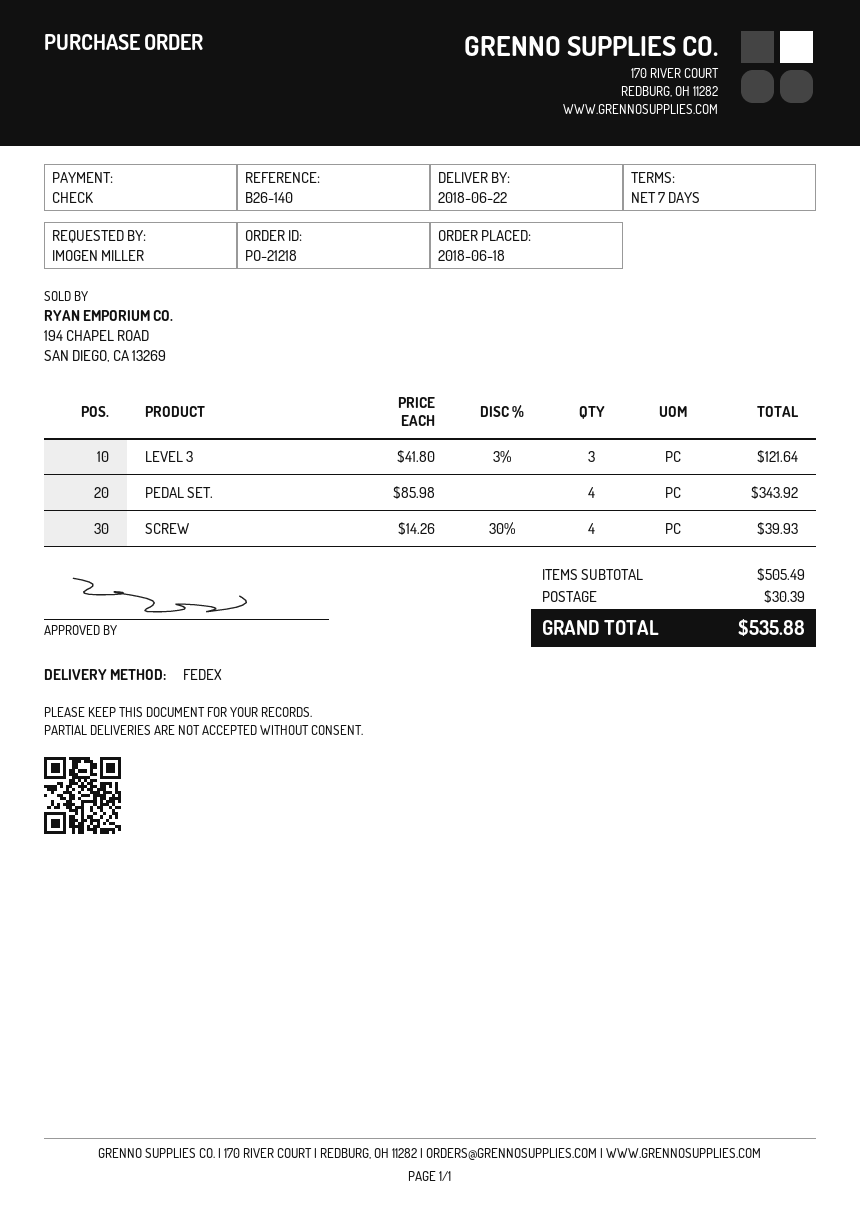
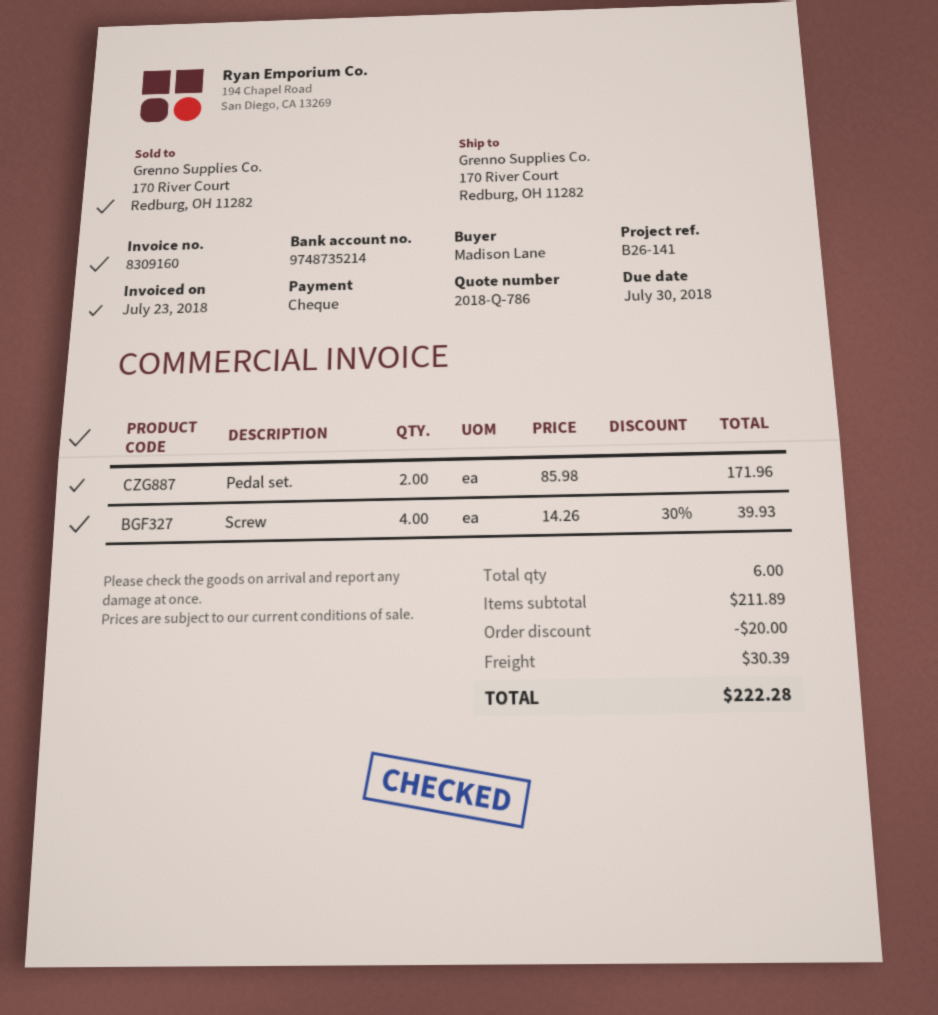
reference: B26-140 -> B26-141
ordered by: IMOGEN MILLER -> Madison Lane
LEVEL 3: 3 x 41.80 - 3% = 121.64 -> none
PEDAL SET.: 4 x 85.98 = 343.92 -> 2 x 85.98 = 171.96
subtotal: 505.49 -> 211.89
discount: none -> 20.00
total: 535.88 -> 222.28

